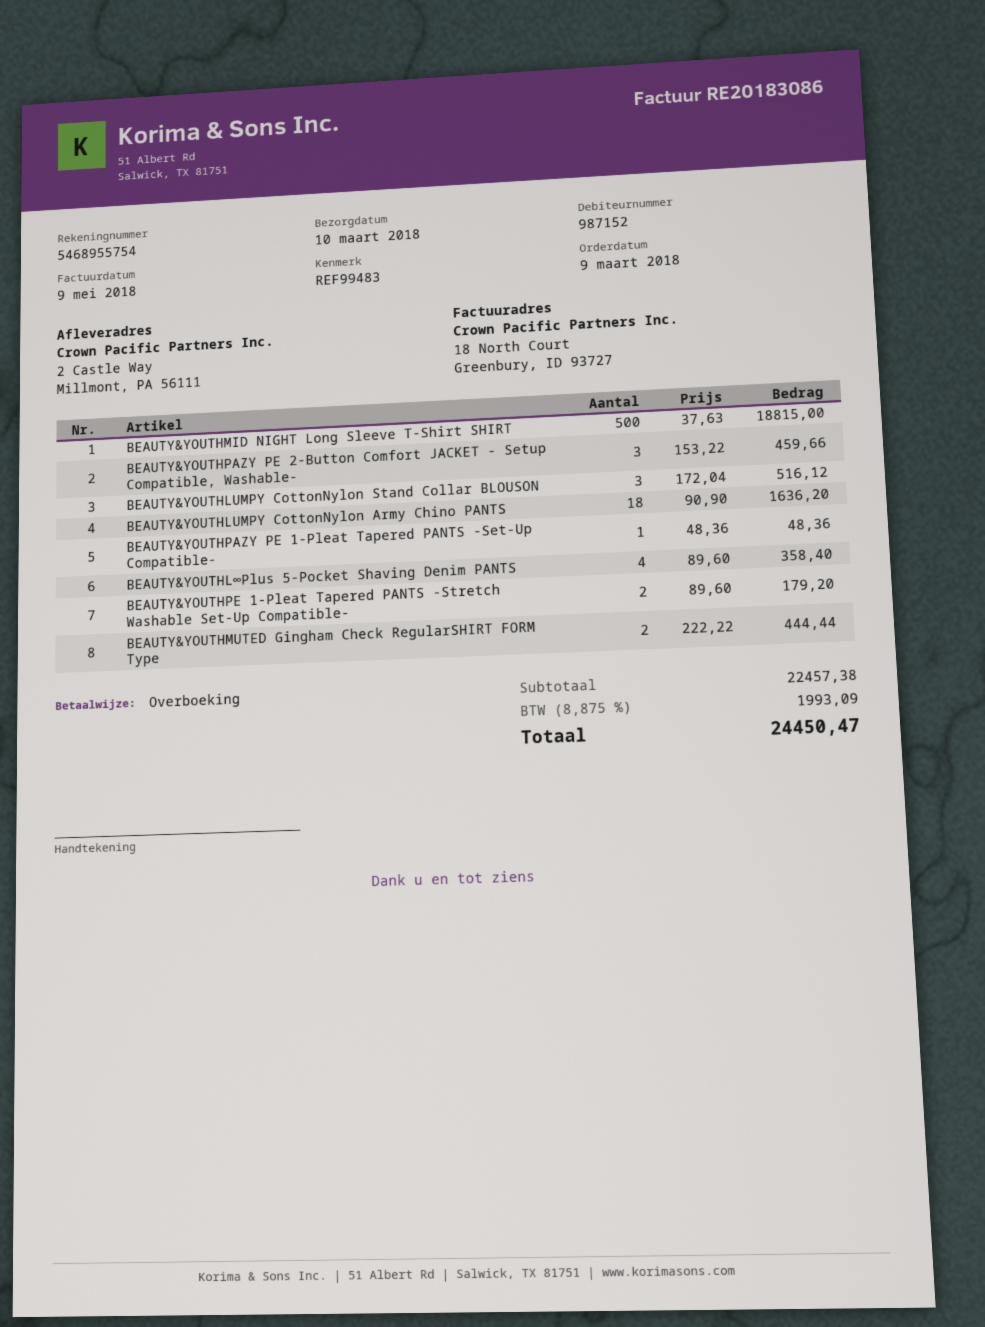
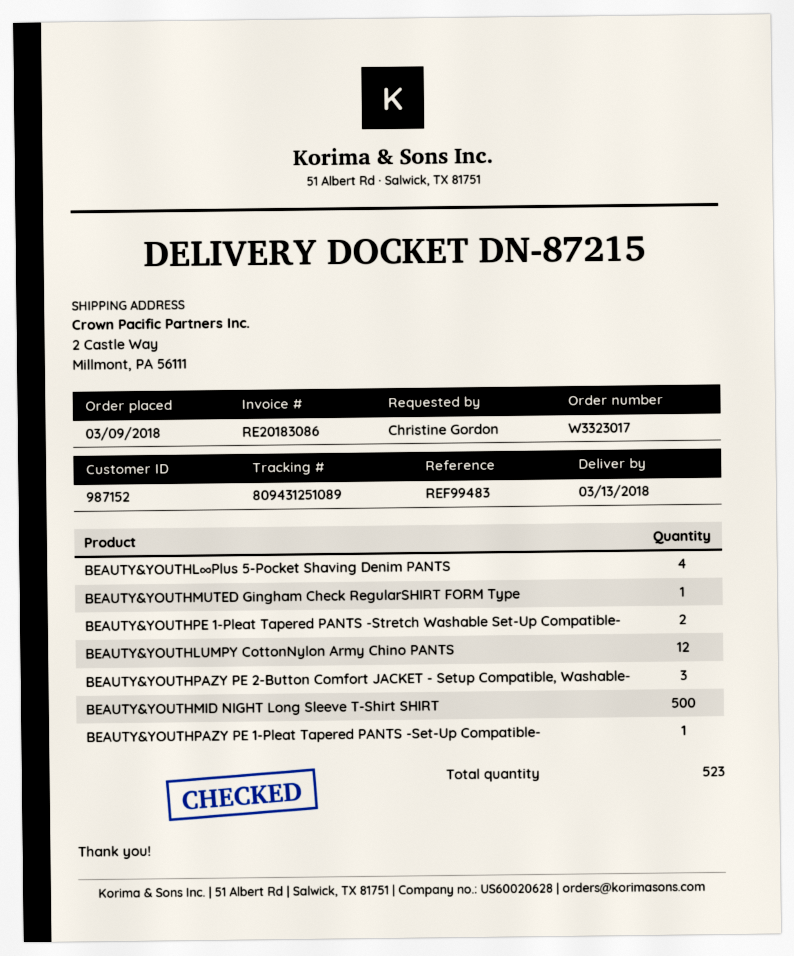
delivery date: 2018-03-10 -> 2018-03-13
BEAUTY&YOUTHLUMPY CottonNylon Stand Collar BLOUSON: 3 -> none
BEAUTY&YOUTHLUMPY CottonNylon Army Chino PANTS: 18 -> 12
BEAUTY&YOUTHMUTED Gingham Check RegularSHIRT FORM Type: 2 -> 1

